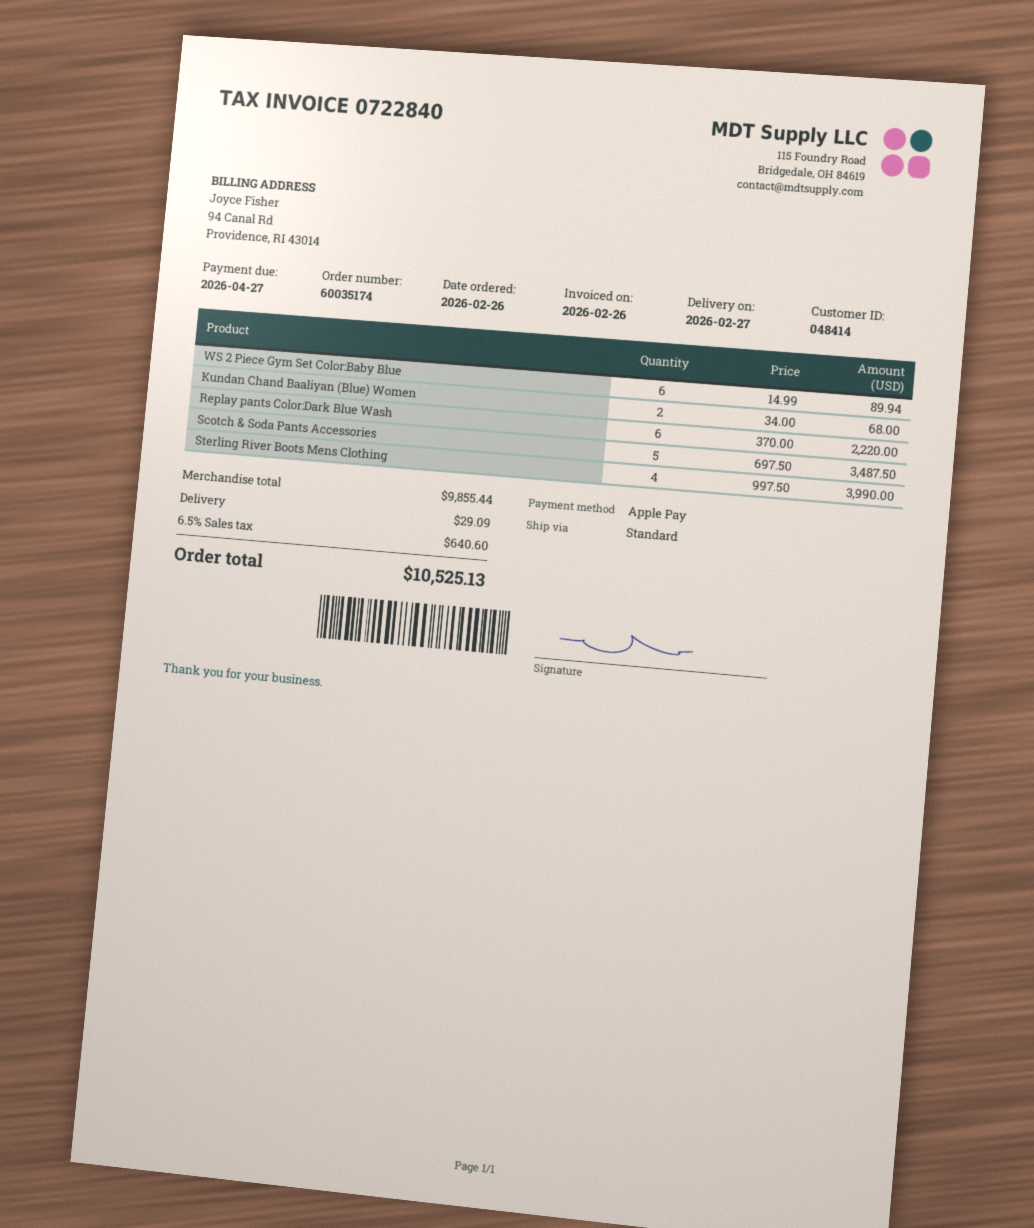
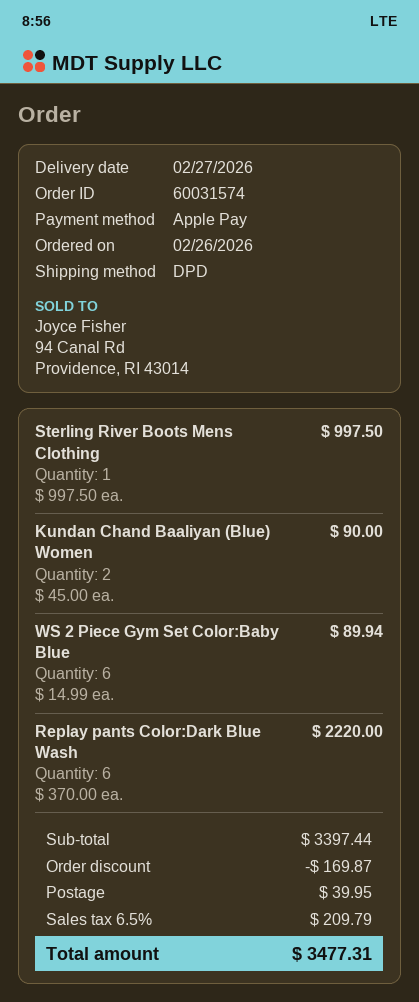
order number: 60035174 -> 60031574
shipping method: standard -> DPD
Kundan Chand Baaliyan (Blue) Women: 2 x 34.00 = 68.00 -> 2 x 45.00 = 90.00
Scotch & Soda Pants Accessories: 5 x 697.50 = 3487.50 -> none
Sterling River Boots Mens Clothing: 4 x 997.50 = 3990.00 -> 1 x 997.50 = 997.50
subtotal: 9855.44 -> 3397.44
discount: none -> 169.87
shipping: 29.09 -> 39.95
tax: 6.5% = 640.60 -> 6.5% = 209.79
total: 10525.13 -> 3477.31

